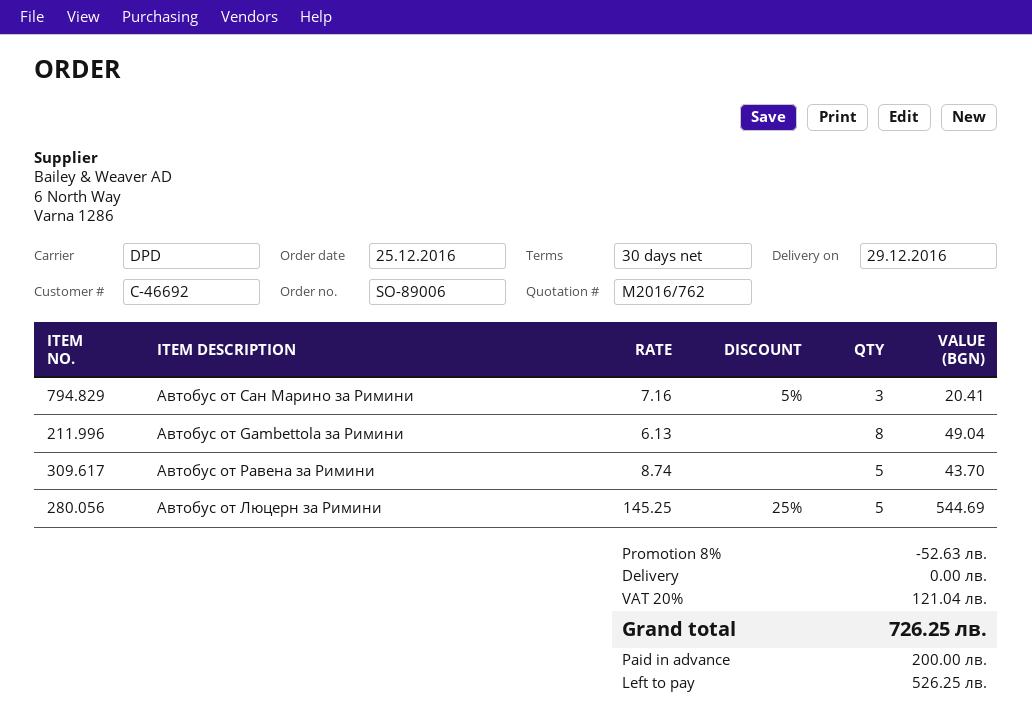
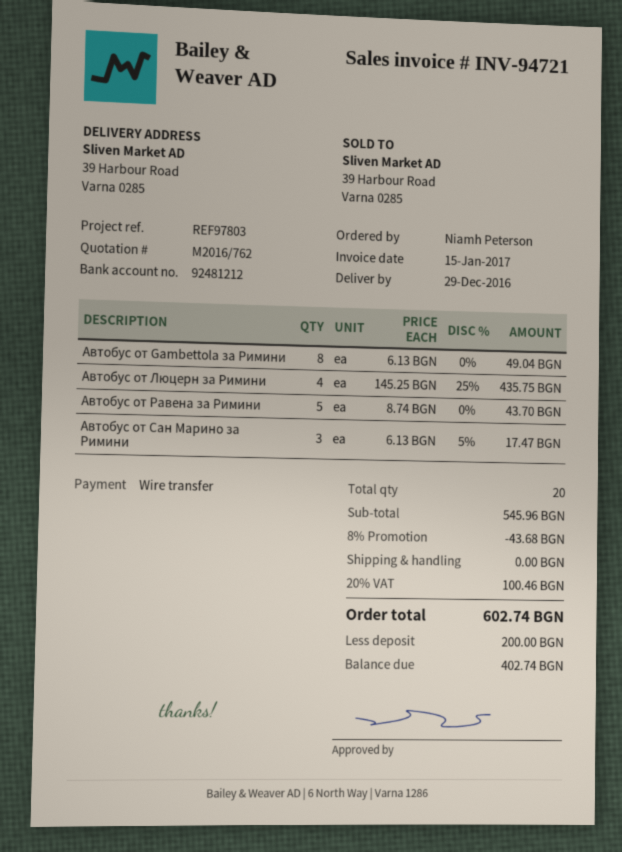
Автобус от Сан Марино за Римини: 3 x 7.16 - 5% = 20.41 -> 3 x 6.13 - 5% = 17.47
Автобус от Люцерн за Римини: 5 x 145.25 - 25% = 544.69 -> 4 x 145.25 - 25% = 435.75
discount: 8% = 52.63 -> 8% = 43.68
tax: 20% = 121.04 -> 20% = 100.46
total: 726.25 -> 602.74
balance: 526.25 -> 402.74

